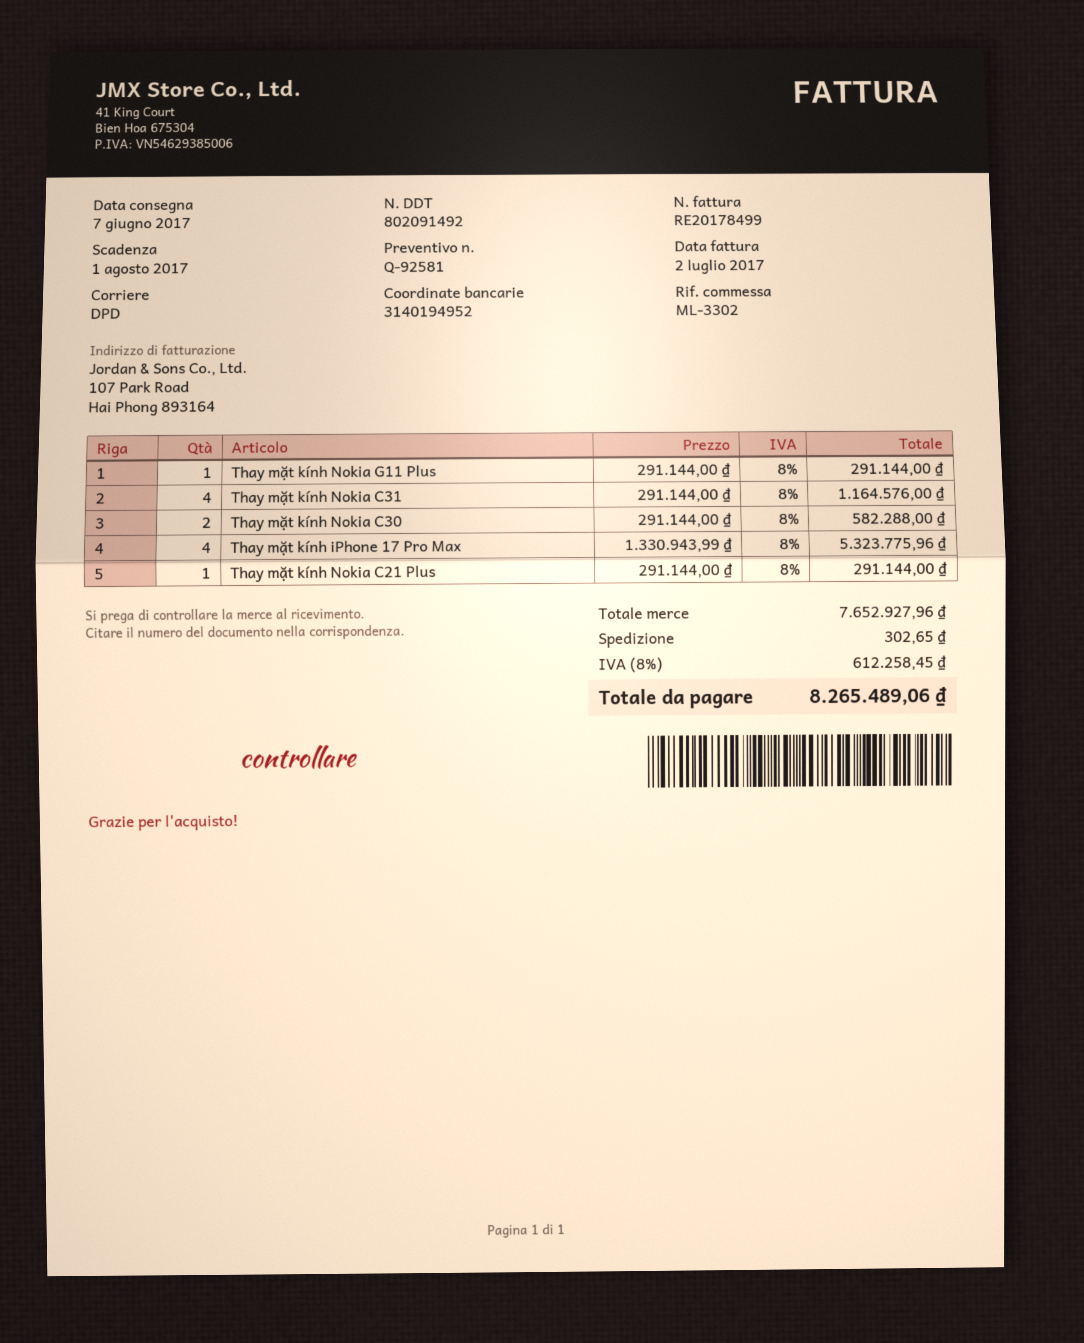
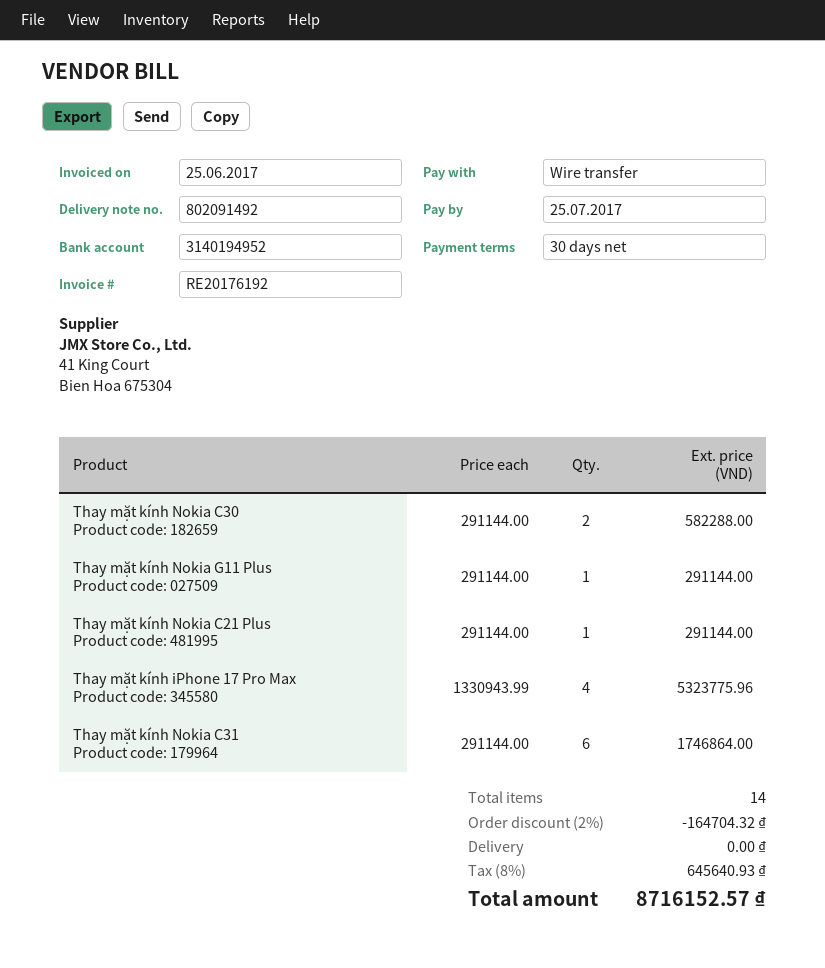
invoice number: RE20178499 -> RE20176192
invoice date: 2017-07-02 -> 2017-06-25
due date: 2017-08-01 -> 2017-07-25
Thay mặt kính Nokia C31: 4 x 291144.00 = 1164576.00 -> 6 x 291144.00 = 1746864.00
discount: none -> 2% = 164704.32
shipping: 302.65 -> 0.00
tax: 8% = 612258.45 -> 8% = 645640.93
total: 8265489.06 -> 8716152.57

